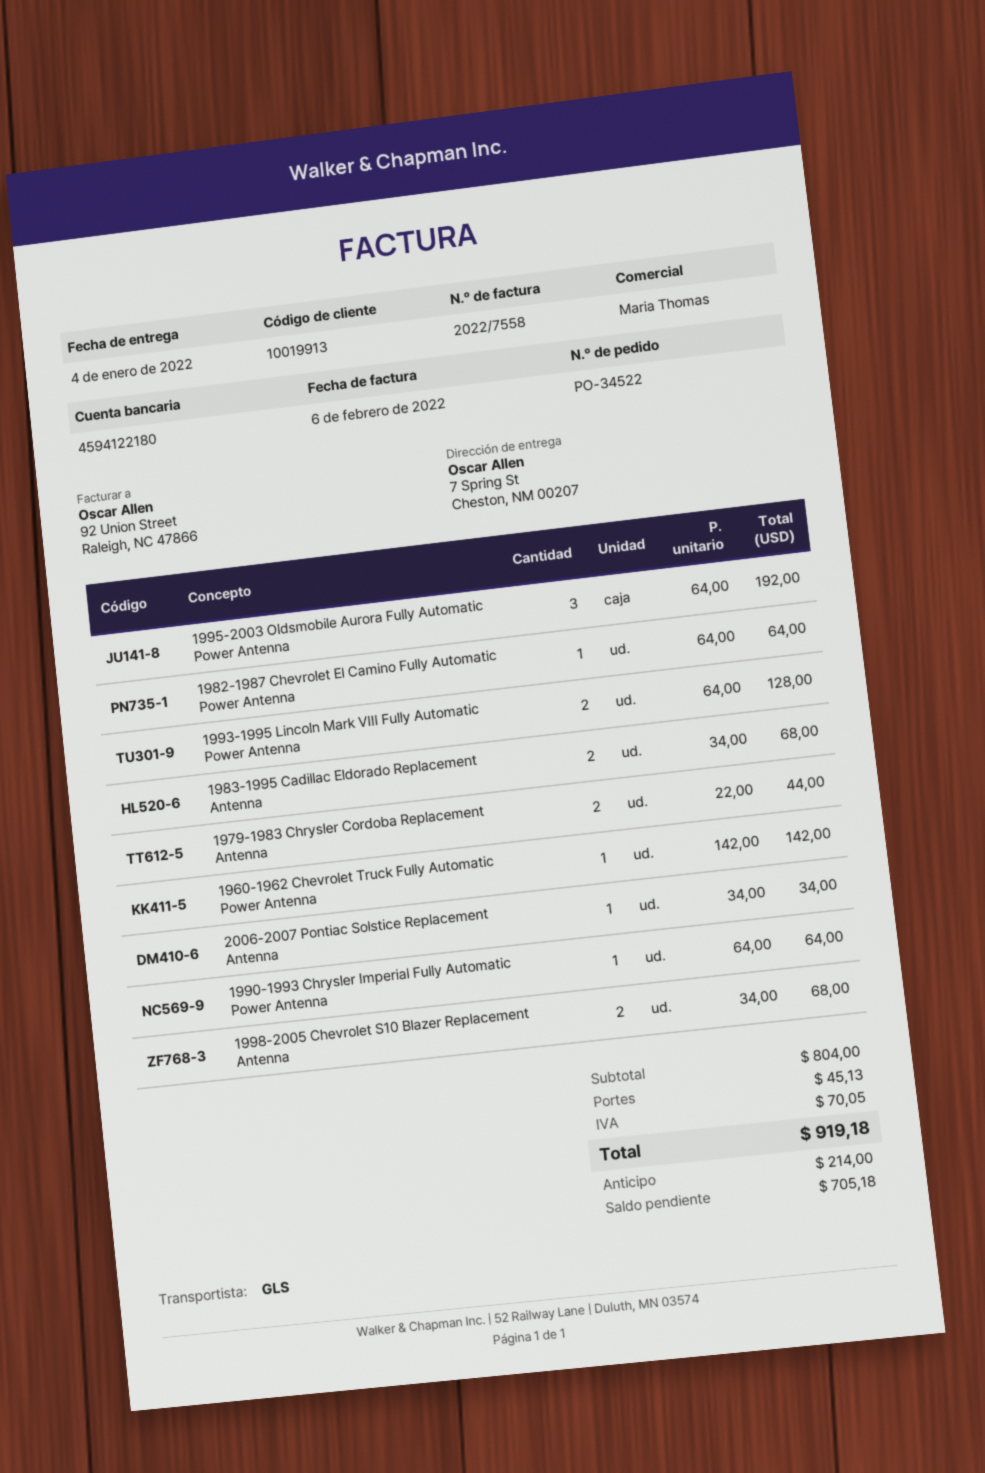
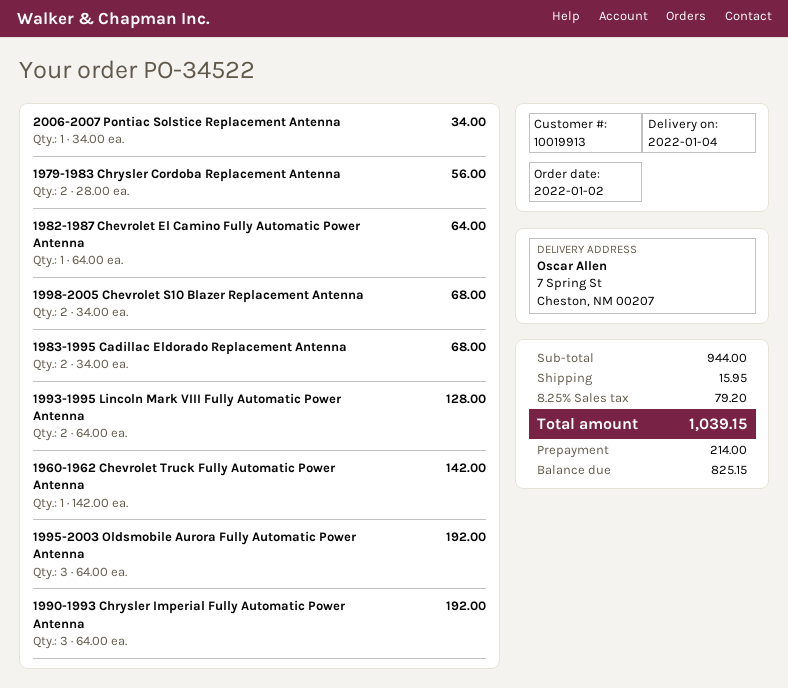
1979-1983 Chrysler Cordoba Replacement Antenna: 2 x 22.00 = 44.00 -> 2 x 28.00 = 56.00
1990-1993 Chrysler Imperial Fully Automatic Power Antenna: 1 x 64.00 = 64.00 -> 3 x 64.00 = 192.00
subtotal: 804.00 -> 944.00
shipping: 45.13 -> 15.95
tax: 70.05 -> 79.20
total: 919.18 -> 1039.15
balance: 705.18 -> 825.15

